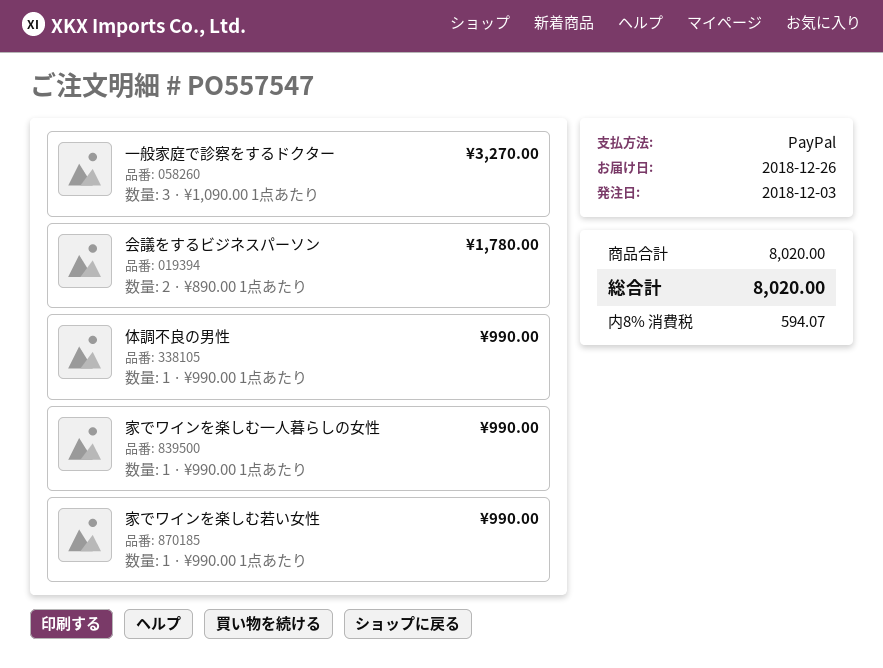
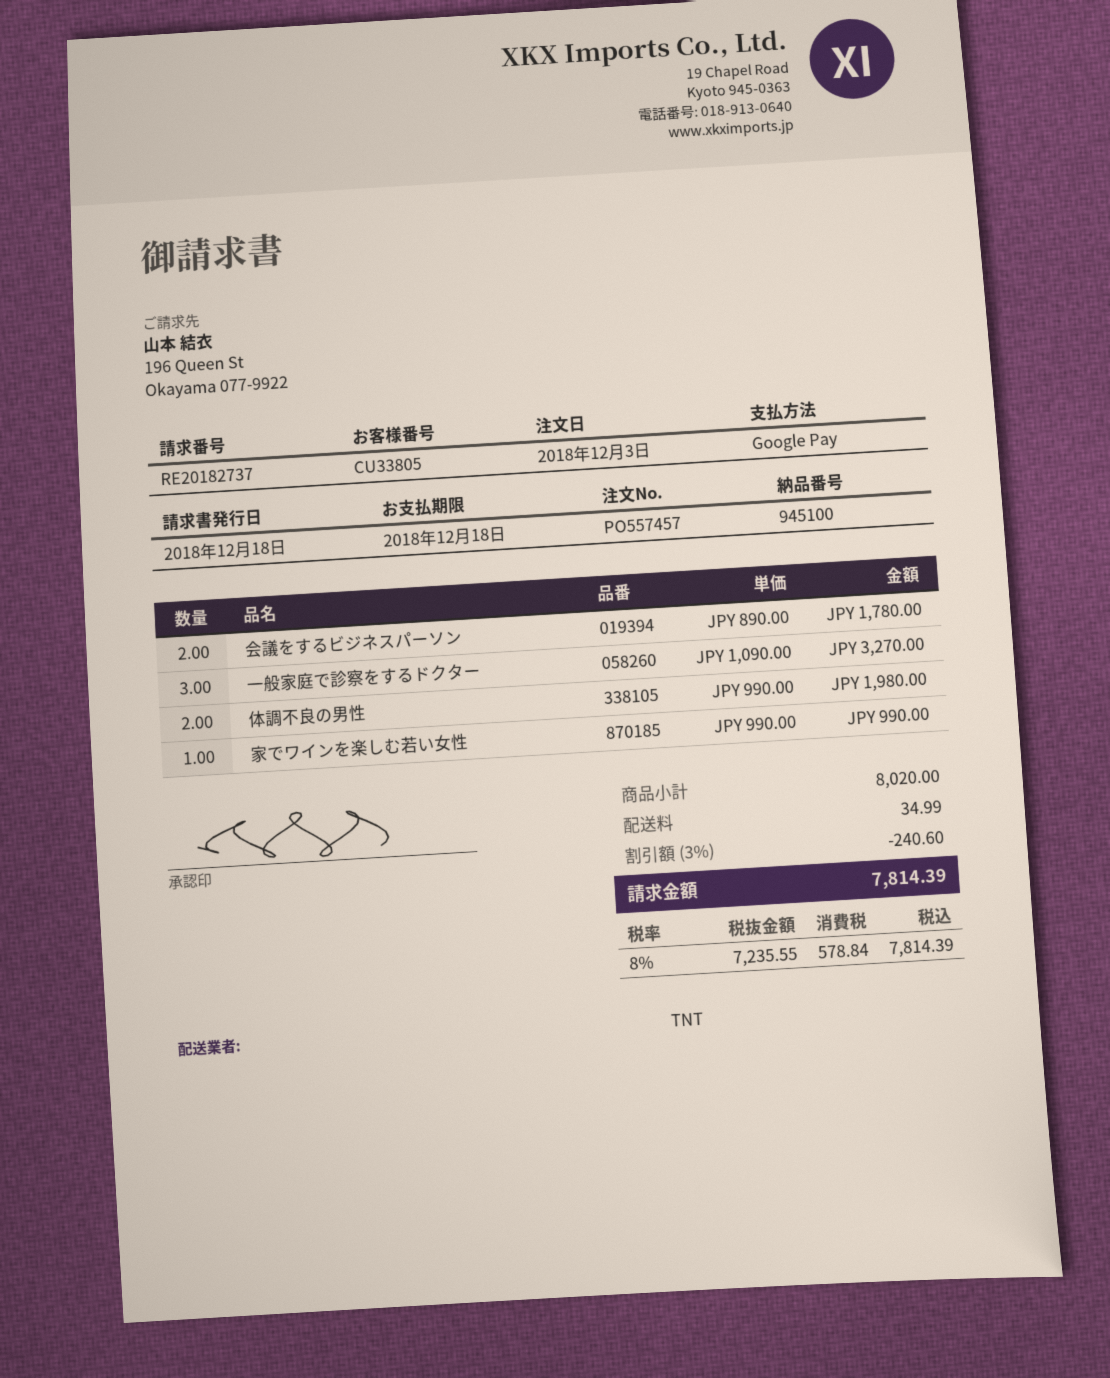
order number: PO557547 -> PO557457
payment method: PayPal -> Google Pay
体調不良の男性: 1 x 990.00 = 990.00 -> 2 x 990.00 = 1980.00
家でワインを楽しむ一人暮らしの女性: 1 x 990.00 = 990.00 -> none
discount: none -> 3% = 240.60
shipping: none -> 34.99
tax: 8% = 594.07 -> 8% = 578.84
total: 8020.00 -> 7814.39

